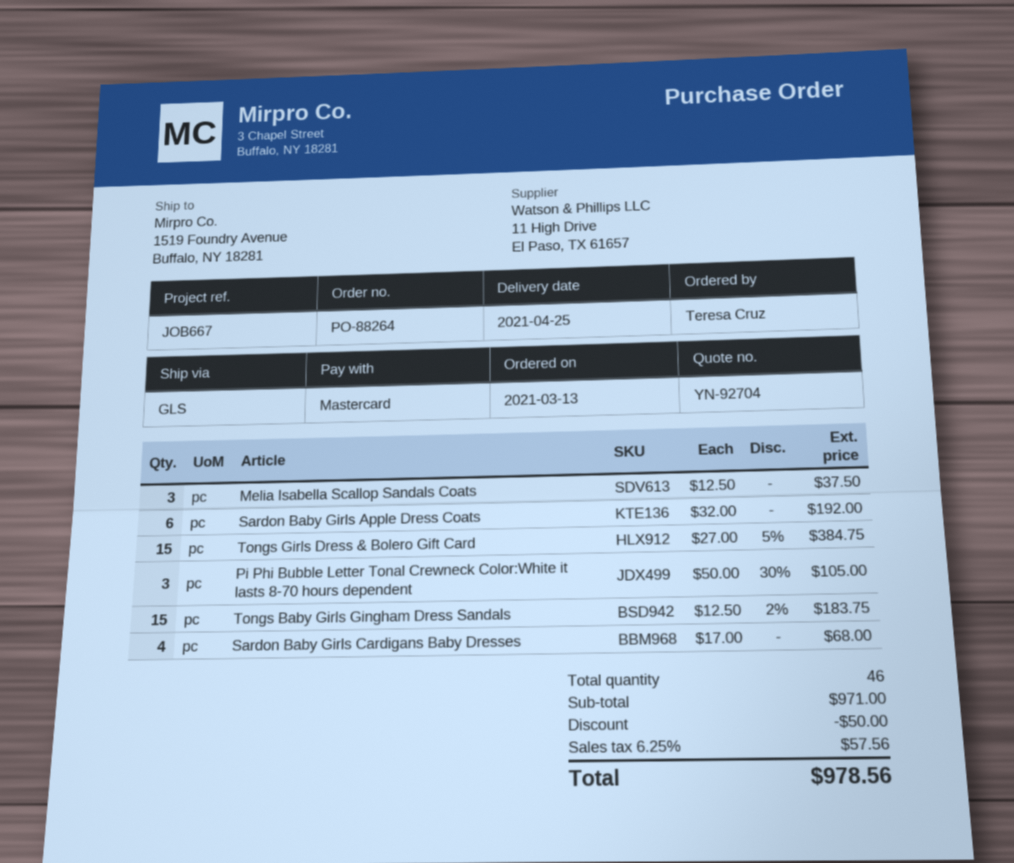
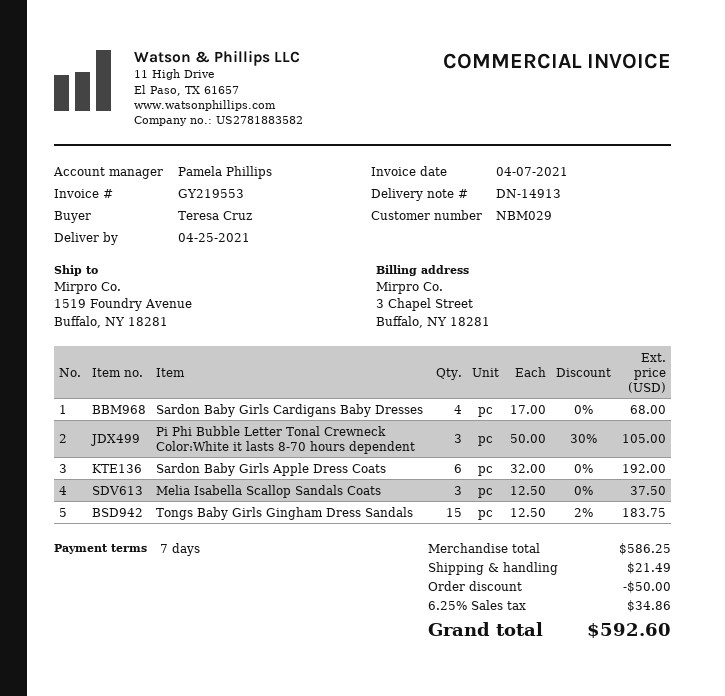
Tongs Girls Dress & Bolero Gift Card: 15 x 27.00 - 5% = 384.75 -> none
subtotal: 971.00 -> 586.25
shipping: none -> 21.49
tax: 6.25% = 57.56 -> 6.25% = 34.86
total: 978.56 -> 592.60

